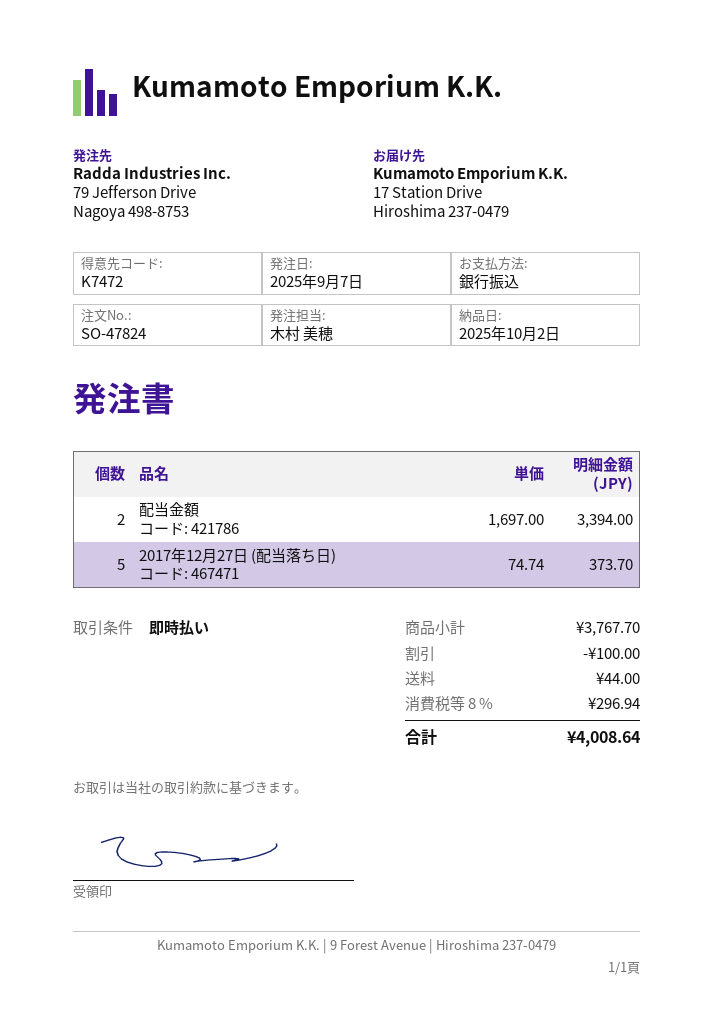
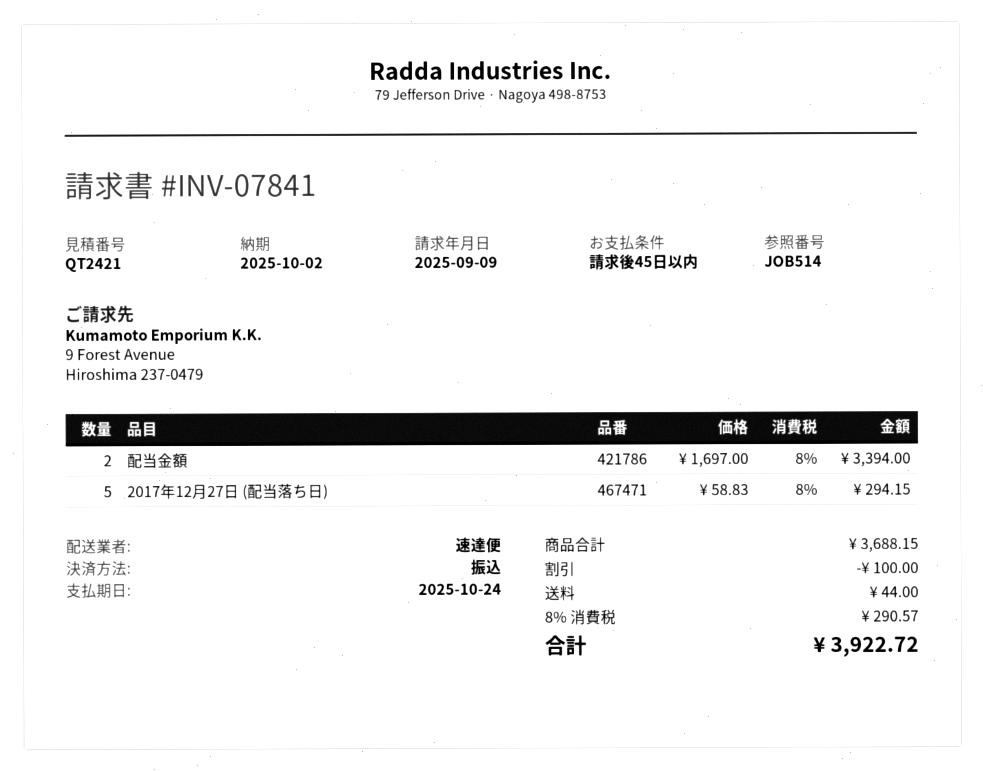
payment terms: on receipt -> 45 days
2017年12月27日 (配当落ち日): 5 x 74.74 = 373.70 -> 5 x 58.83 = 294.15
subtotal: 3767.70 -> 3688.15
tax: 8% = 296.94 -> 8% = 290.57
total: 4008.64 -> 3922.72

